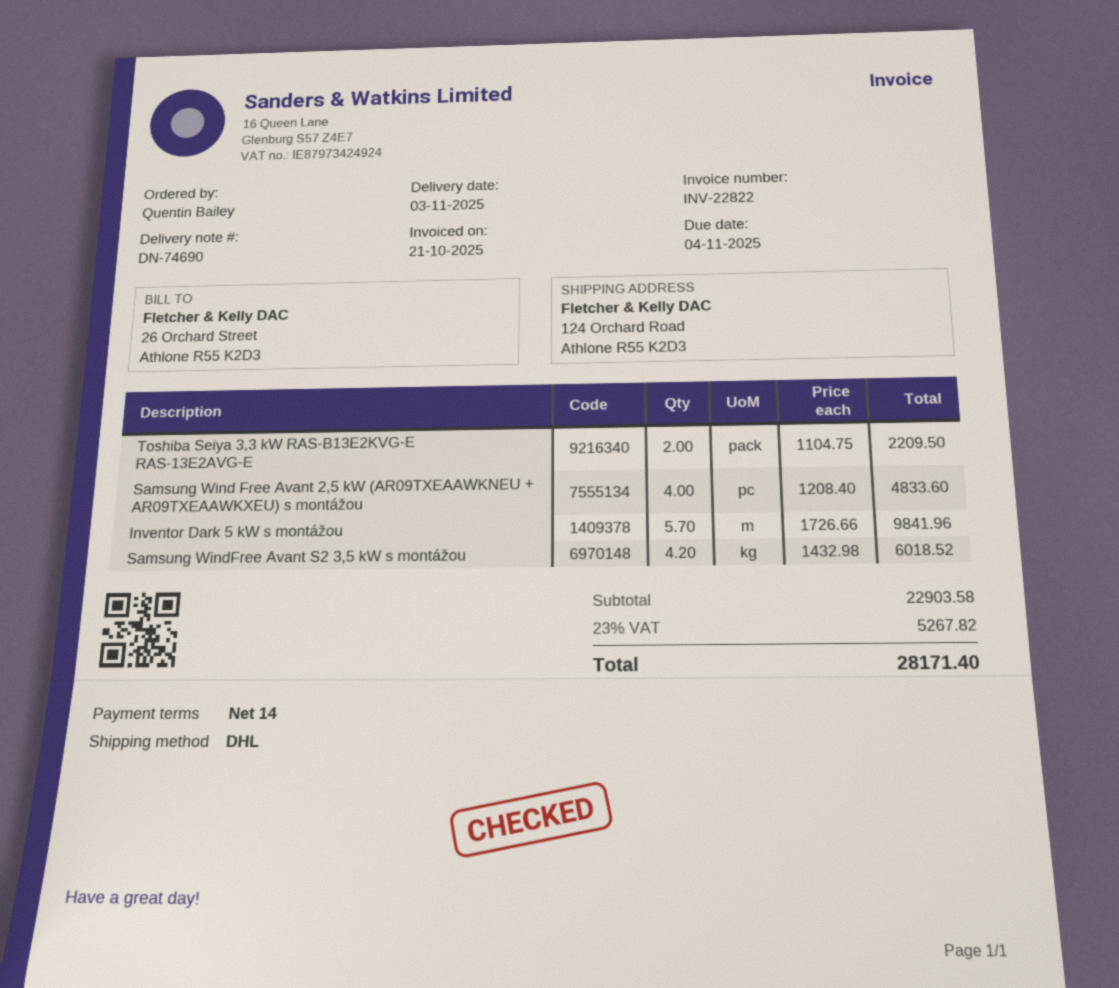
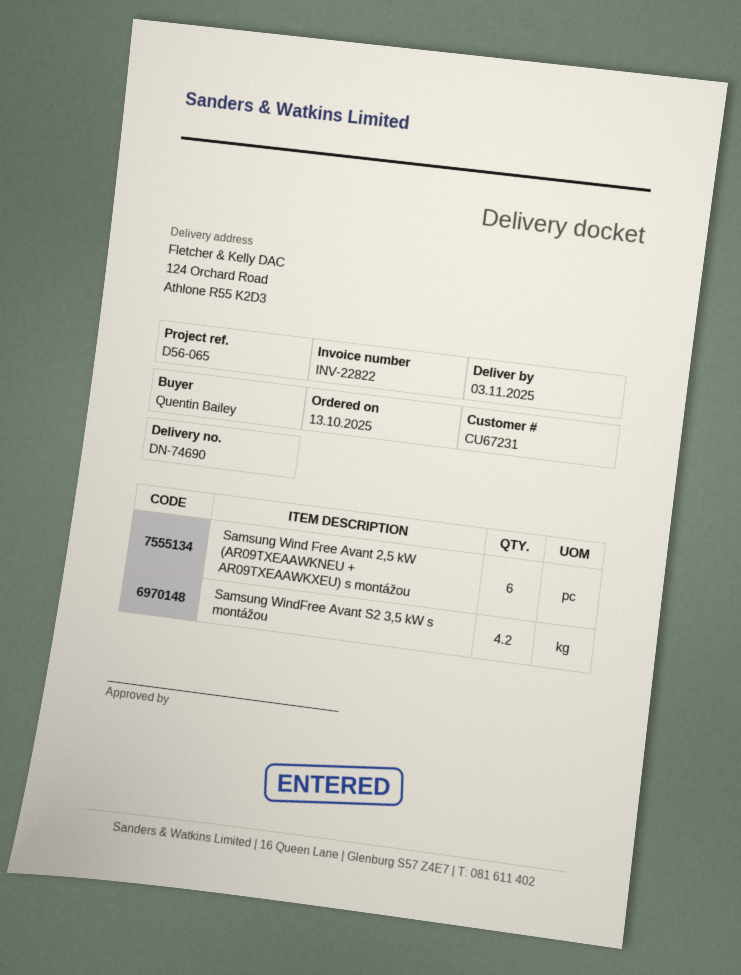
Toshiba Seiya 3,3 kW RAS-B13E2KVG-E RAS-13E2AVG-E: 2 -> none
Samsung Wind Free Avant 2,5 kW (AR09TXEAAWKNEU + AR09TXEAAWKXEU) s montážou: 4 -> 6
Inventor Dark 5 kW s montážou: 5.7 -> none

